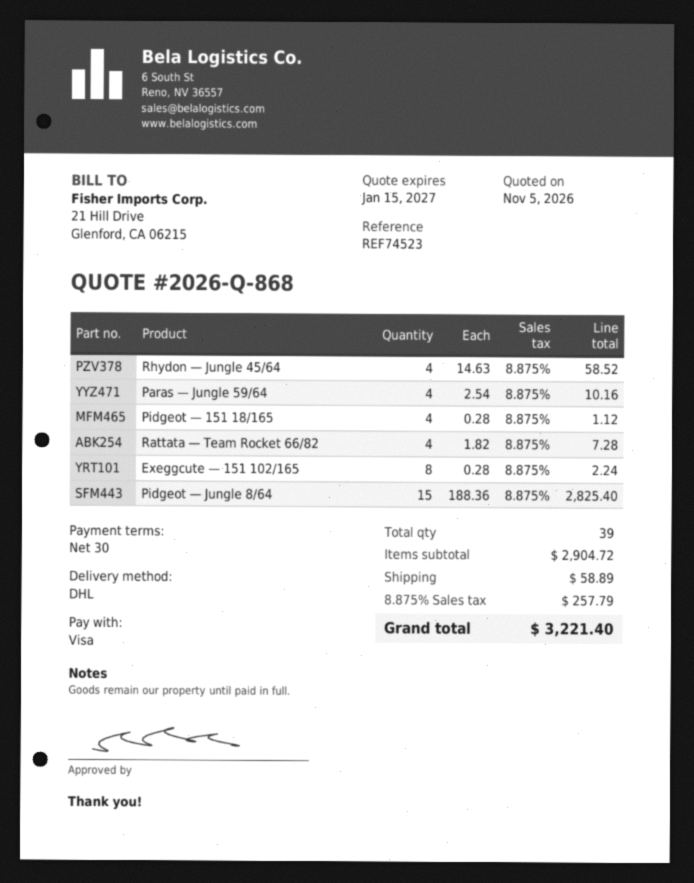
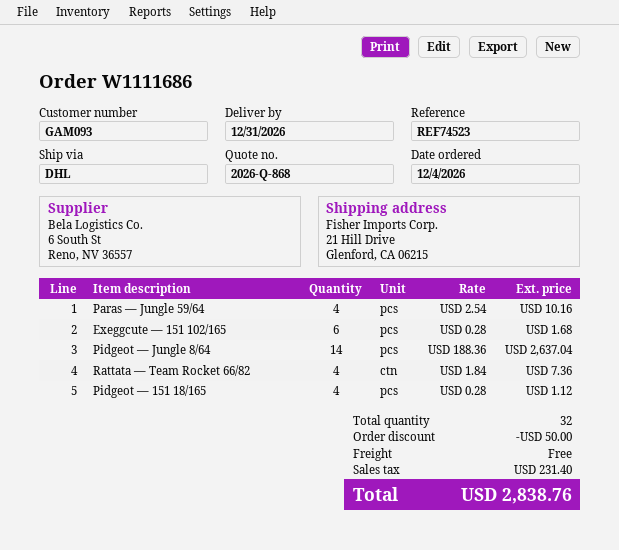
Rhydon — Jungle 45/64: 4 x 14.63 = 58.52 -> none
Rattata — Team Rocket 66/82: 4 x 1.82 = 7.28 -> 4 x 1.84 = 7.36
Exeggcute — 151 102/165: 8 x 0.28 = 2.24 -> 6 x 0.28 = 1.68
Pidgeot — Jungle 8/64: 15 x 188.36 = 2825.40 -> 14 x 188.36 = 2637.04
total quantity: 39 -> 32
discount: none -> 50.00
shipping: 58.89 -> 0.00
tax: 257.79 -> 231.40
total: 3221.40 -> 2838.76

